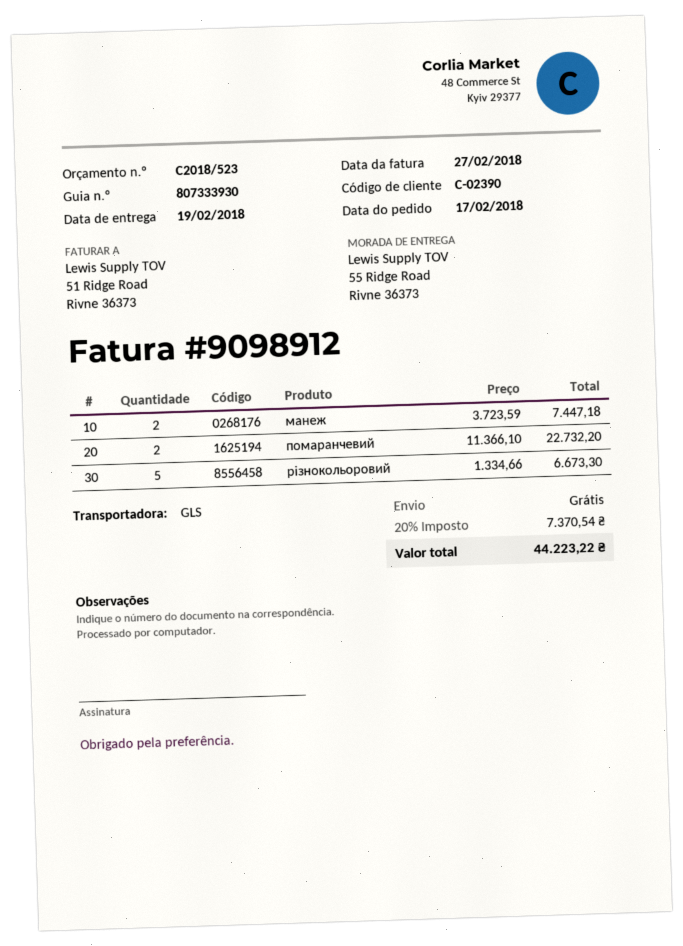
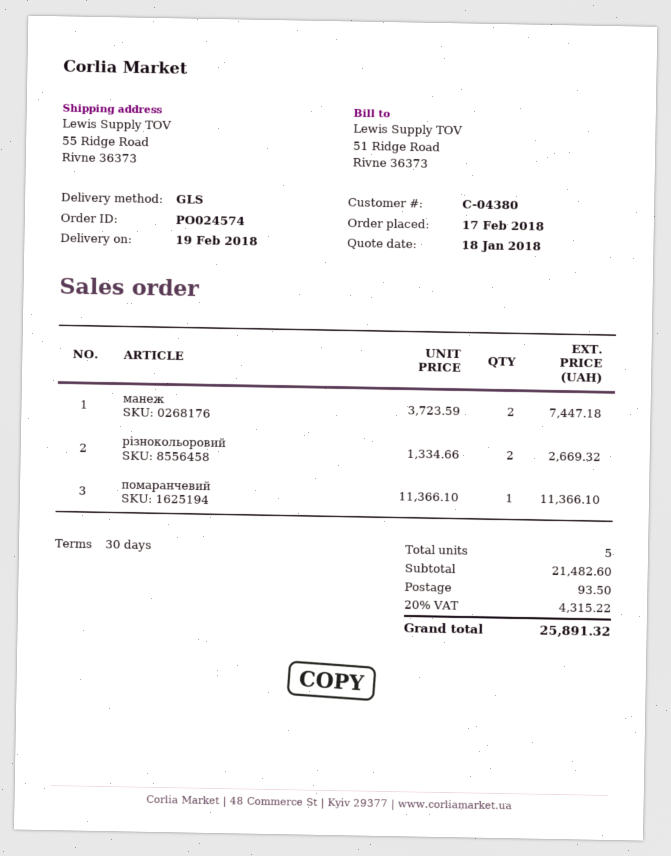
customer number: C-02390 -> C-04380
помаранчевий: 2 x 11366.10 = 22732.20 -> 1 x 11366.10 = 11366.10
різнокольоровий: 5 x 1334.66 = 6673.30 -> 2 x 1334.66 = 2669.32
shipping: 0.00 -> 93.50
tax: 20% = 7370.54 -> 20% = 4315.22
total: 44223.22 -> 25891.32

